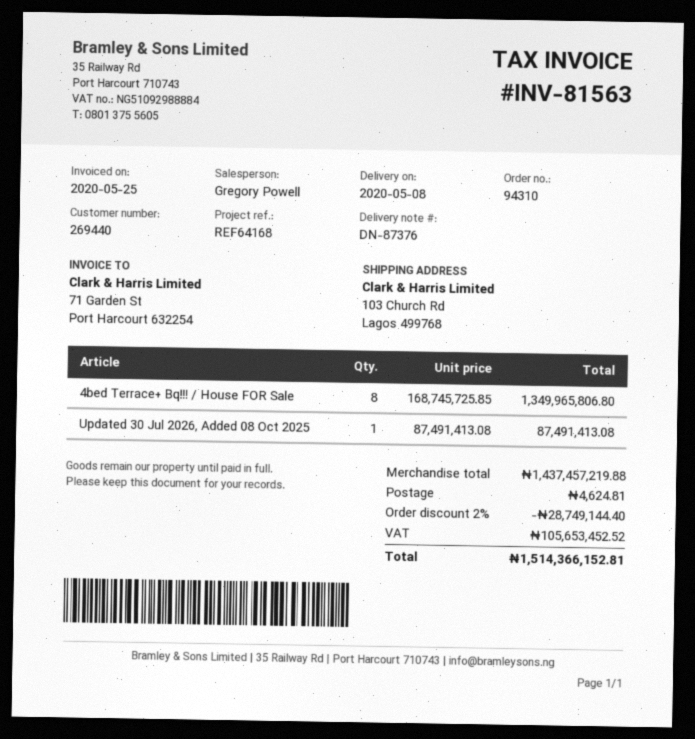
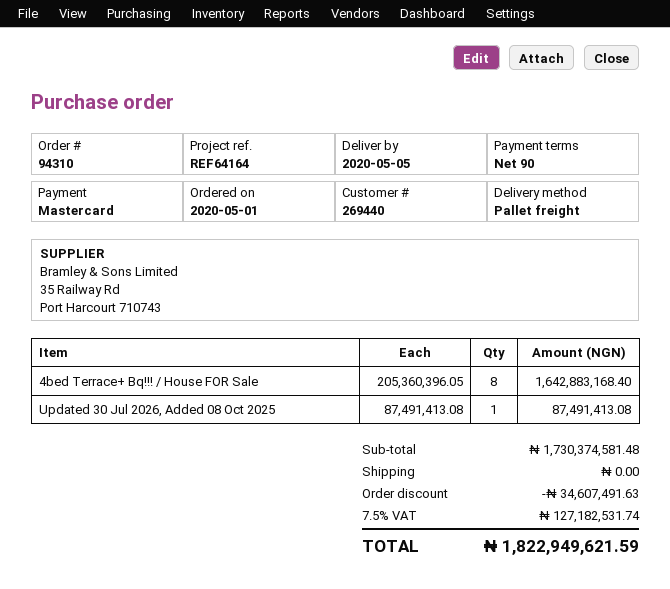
delivery date: 2020-05-08 -> 2020-05-05
reference: REF64168 -> REF64164
4bed Terrace+ Bq!!! / House FOR Sale: 8 x 168745725.85 = 1349965806.80 -> 8 x 205360396.05 = 1642883168.40
subtotal: 1437457219.88 -> 1730374581.48
discount: 28749144.40 -> 34607491.63
shipping: 4624.81 -> 0.00
tax: 105653452.52 -> 127182531.74
total: 1514366152.81 -> 1822949621.59

